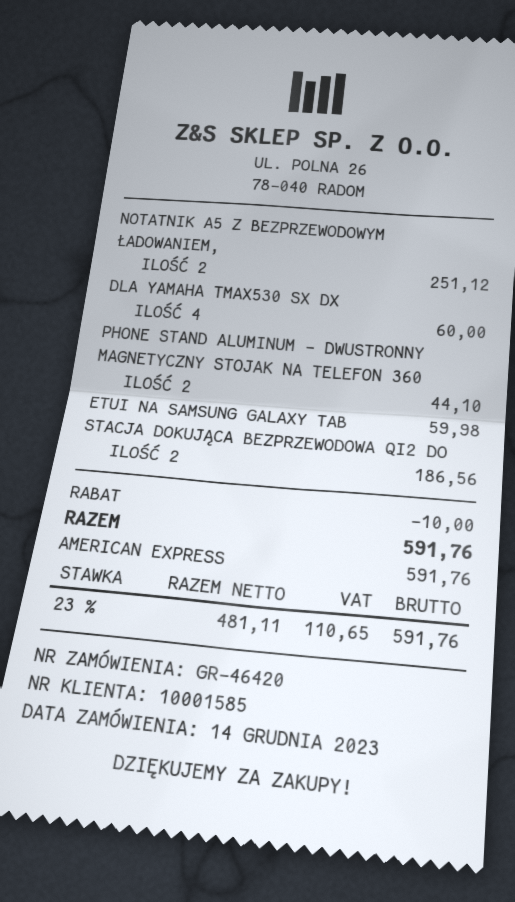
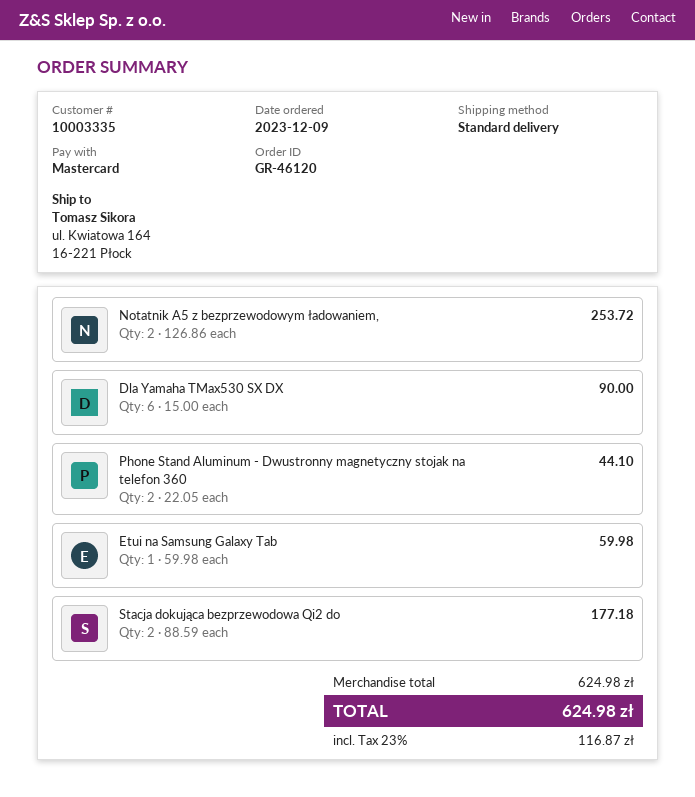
order number: GR-46420 -> GR-46120
order date: 2023-12-14 -> 2023-12-09
customer number: 10001585 -> 10003335
payment method: American Express -> Mastercard
NOTATNIK A5 Z BEZPRZEWODOWYM ŁADOWANIEM,: 2 for 251.12 -> 2 for 253.72
DLA YAMAHA TMAX530 SX DX: 4 for 60.00 -> 6 for 90.00
STACJA DOKUJĄCA BEZPRZEWODOWA QI2 DO: 2 for 186.56 -> 2 for 177.18
discount: 10.00 -> none
tax: 23% = 110.65 -> 23% = 116.87
total: 591.76 -> 624.98

